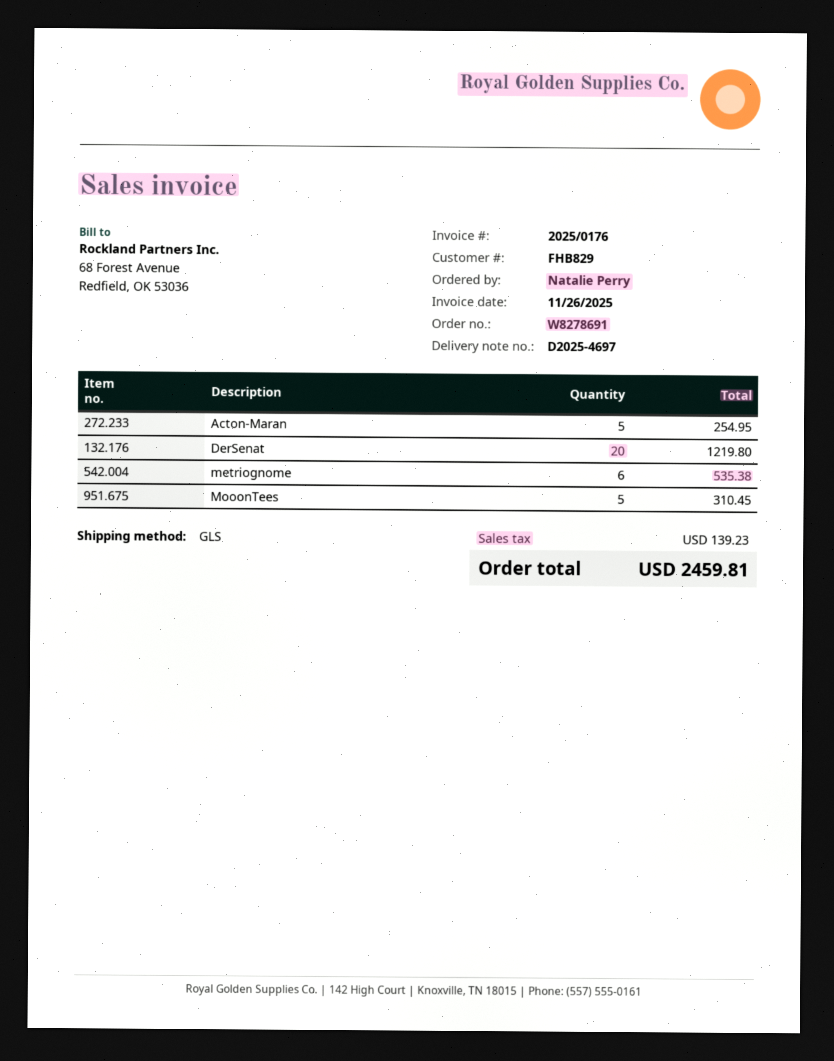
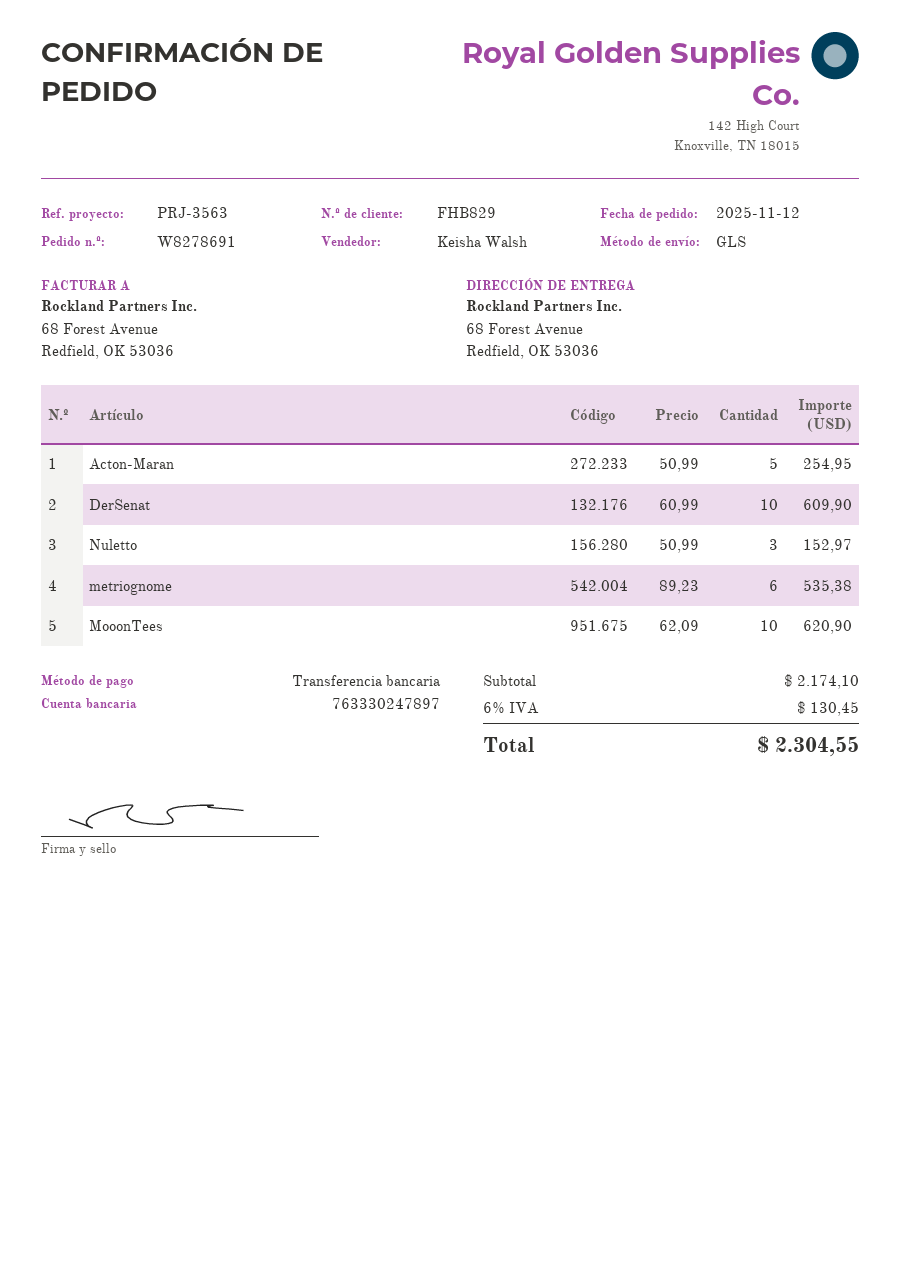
DerSenat: 20 for 1219.80 -> 10 for 609.90
MooonTees: 5 for 310.45 -> 10 for 620.90
Nuletto: none -> 3 for 152.97
tax: 139.23 -> 130.45
total: 2459.81 -> 2304.55

